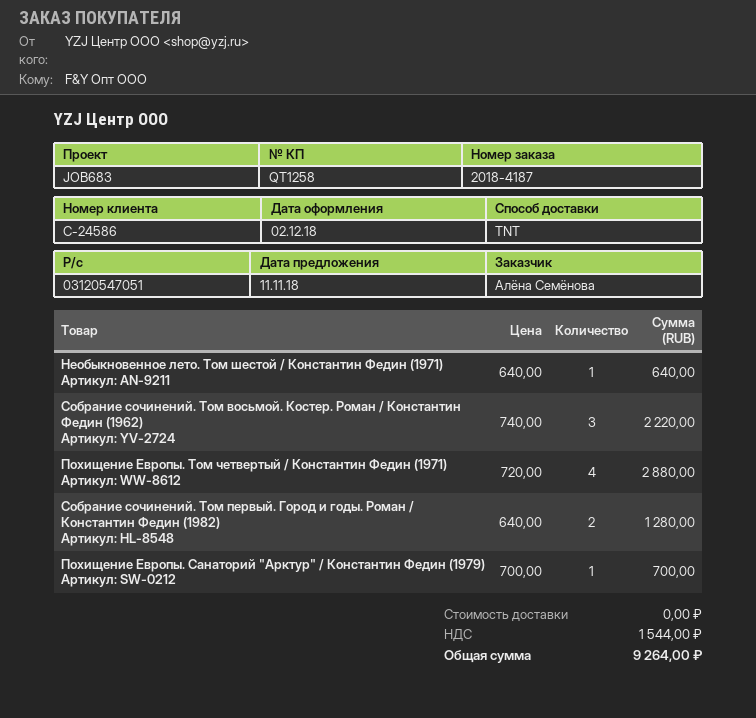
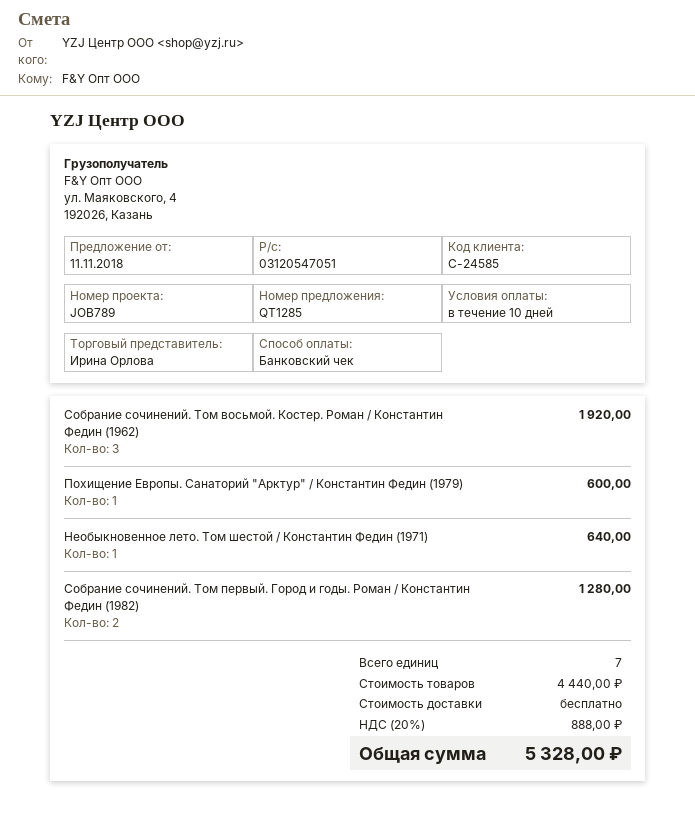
quote number: QT1258 -> QT1285
customer number: C-24586 -> C-24585
reference: JOB683 -> JOB789
Собрание сочинений. Том восьмой. Костер. Роман / Константин Федин (1962): 3 for 2220.00 -> 3 for 1920.00
Похищение Европы. Том четвертый / Константин Федин (1971): 4 for 2880.00 -> none
Похищение Европы. Санаторий "Арктур" / Константин Федин (1979): 1 for 700.00 -> 1 for 600.00
tax: 1544.00 -> 888.00
total: 9264.00 -> 5328.00

